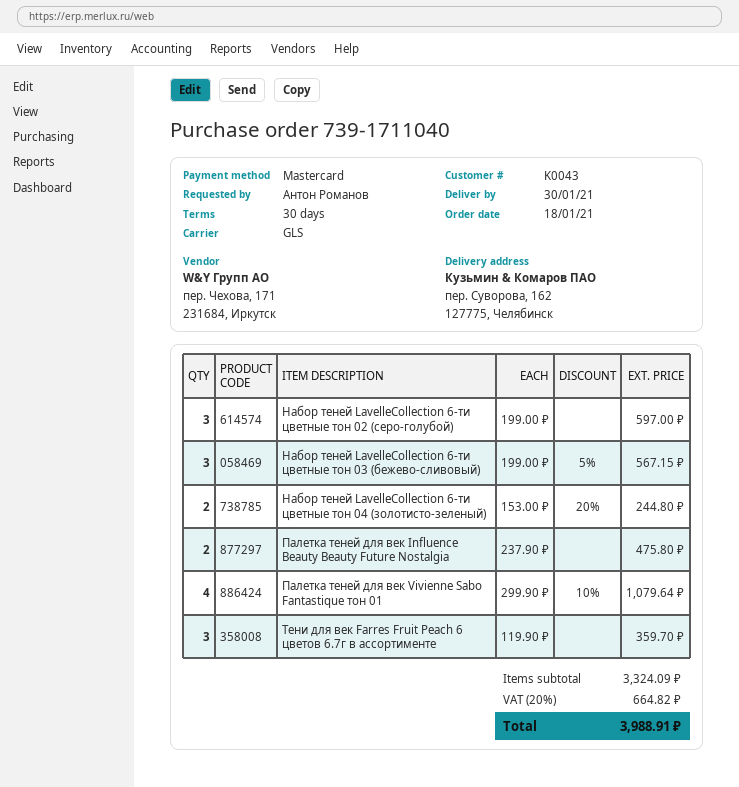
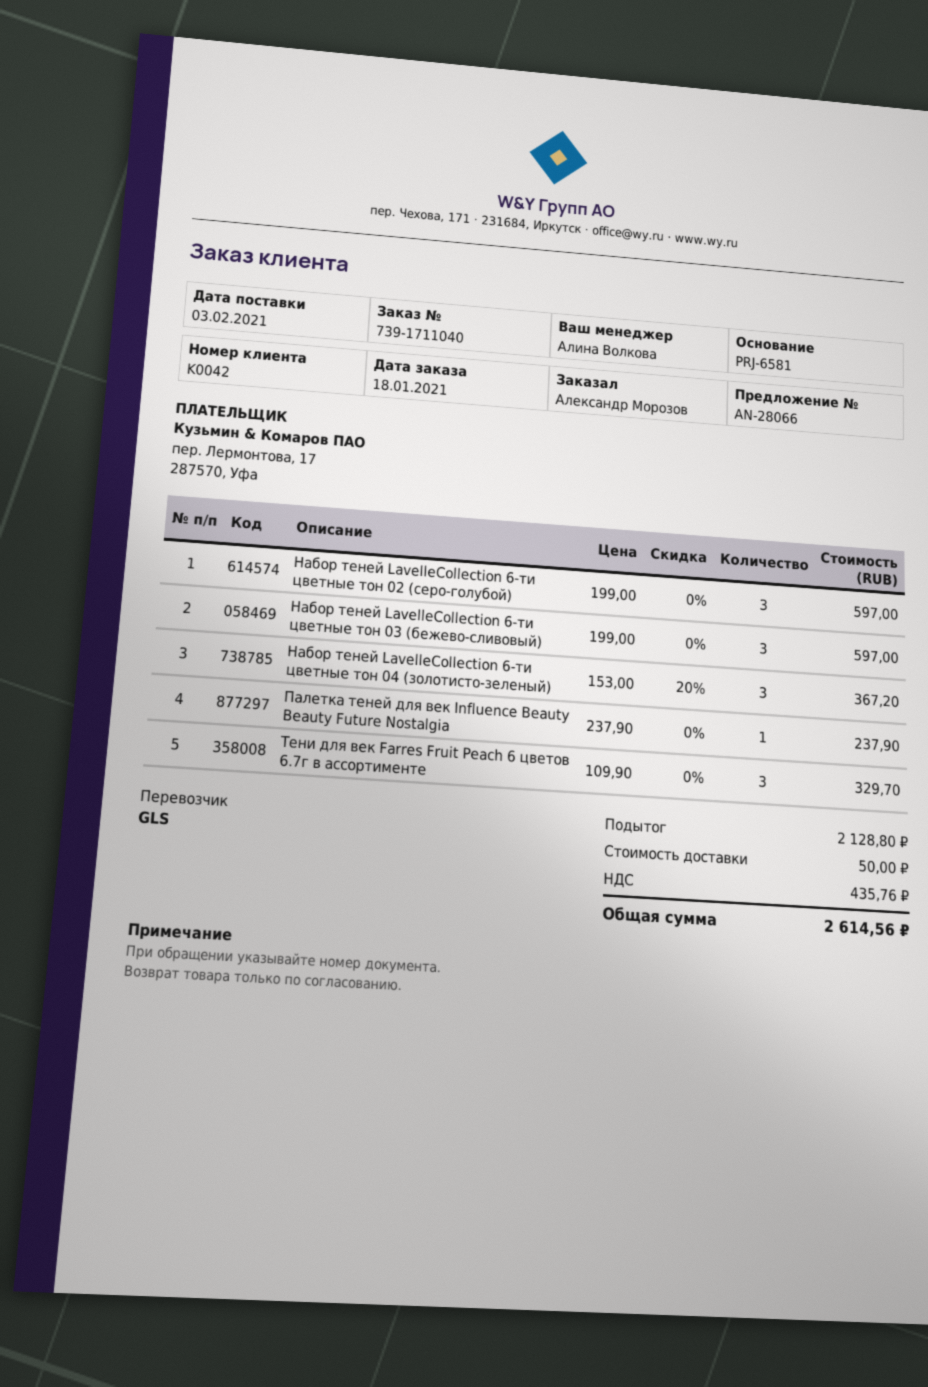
delivery date: 2021-01-30 -> 2021-02-03
customer number: K0043 -> K0042
ordered by: Антон Романов -> Александр Морозов
Набор теней LavelleCollection 6-ти цветные тон 03 (бежево-сливовый): 3 x 199.00 - 5% = 567.15 -> 3 x 199.00 = 597.00
Набор теней LavelleCollection 6-ти цветные тон 04 (золотисто-зеленый): 2 x 153.00 - 20% = 244.80 -> 3 x 153.00 - 20% = 367.20
Палетка теней для век Influence Beauty Beauty Future Nostalgia: 2 x 237.90 = 475.80 -> 1 x 237.90 = 237.90
Палетка теней для век Vivienne Sabo Fantastique тон 01: 4 x 299.90 - 10% = 1079.64 -> none
Тени для век Farres Fruit Peach 6 цветов 6.7г в ассортименте: 3 x 119.90 = 359.70 -> 3 x 109.90 = 329.70
subtotal: 3324.09 -> 2128.80
shipping: none -> 50.00
tax: 664.82 -> 435.76
total: 3988.91 -> 2614.56

